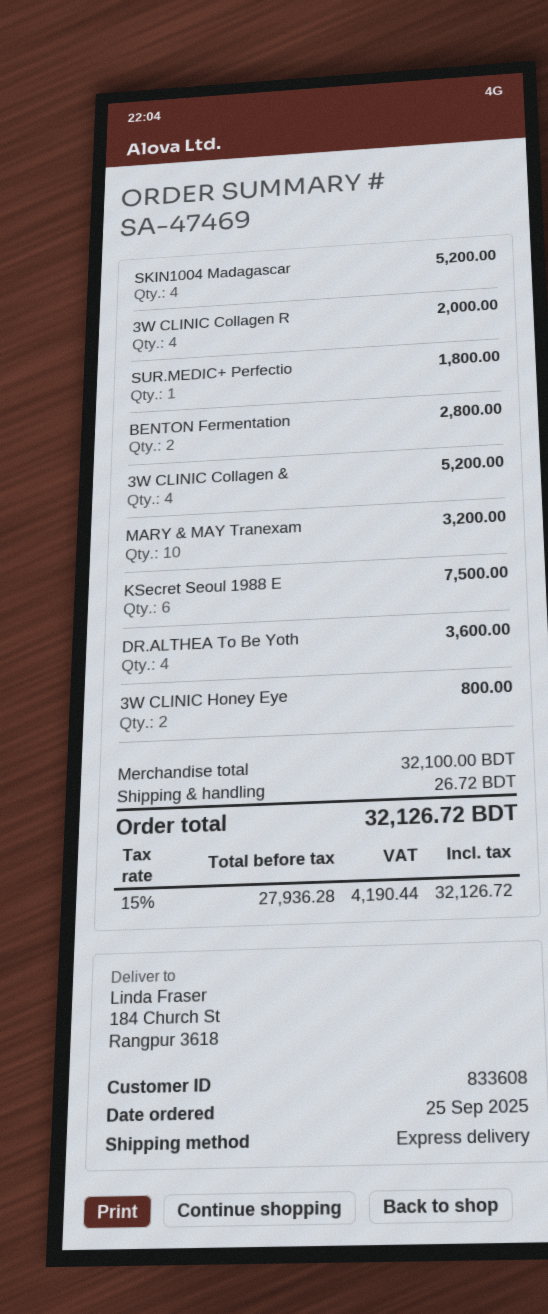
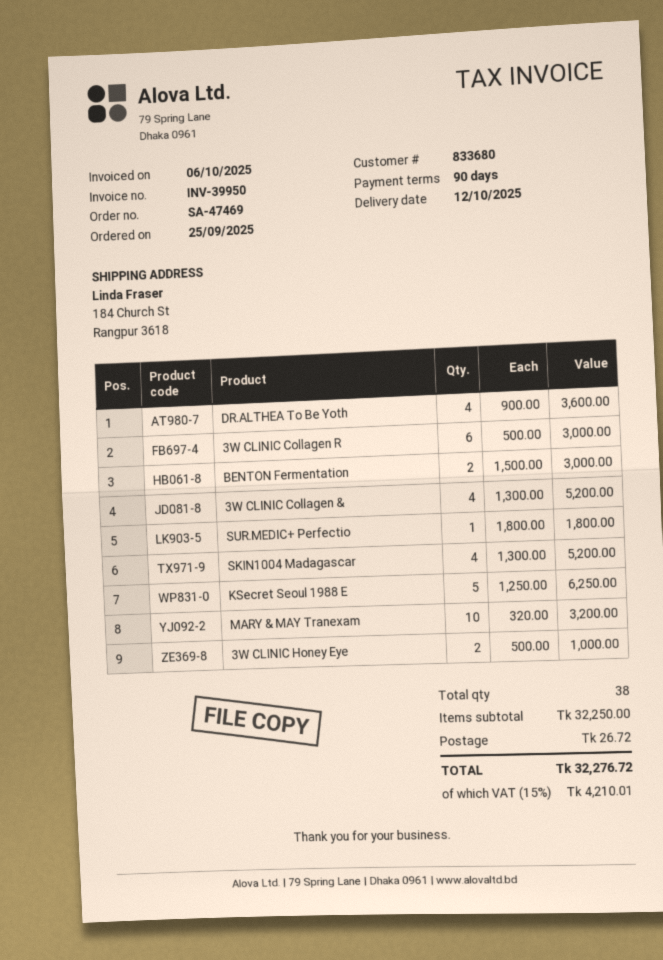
customer number: 833608 -> 833680
3W CLINIC Collagen R: 4 for 2000.00 -> 6 for 3000.00
BENTON Fermentation: 2 for 2800.00 -> 2 for 3000.00
KSecret Seoul 1988 E: 6 for 7500.00 -> 5 for 6250.00
3W CLINIC Honey Eye: 2 for 800.00 -> 2 for 1000.00
subtotal: 32100.00 -> 32250.00
tax: 15% = 4190.44 -> 15% = 4210.01
total: 32126.72 -> 32276.72

